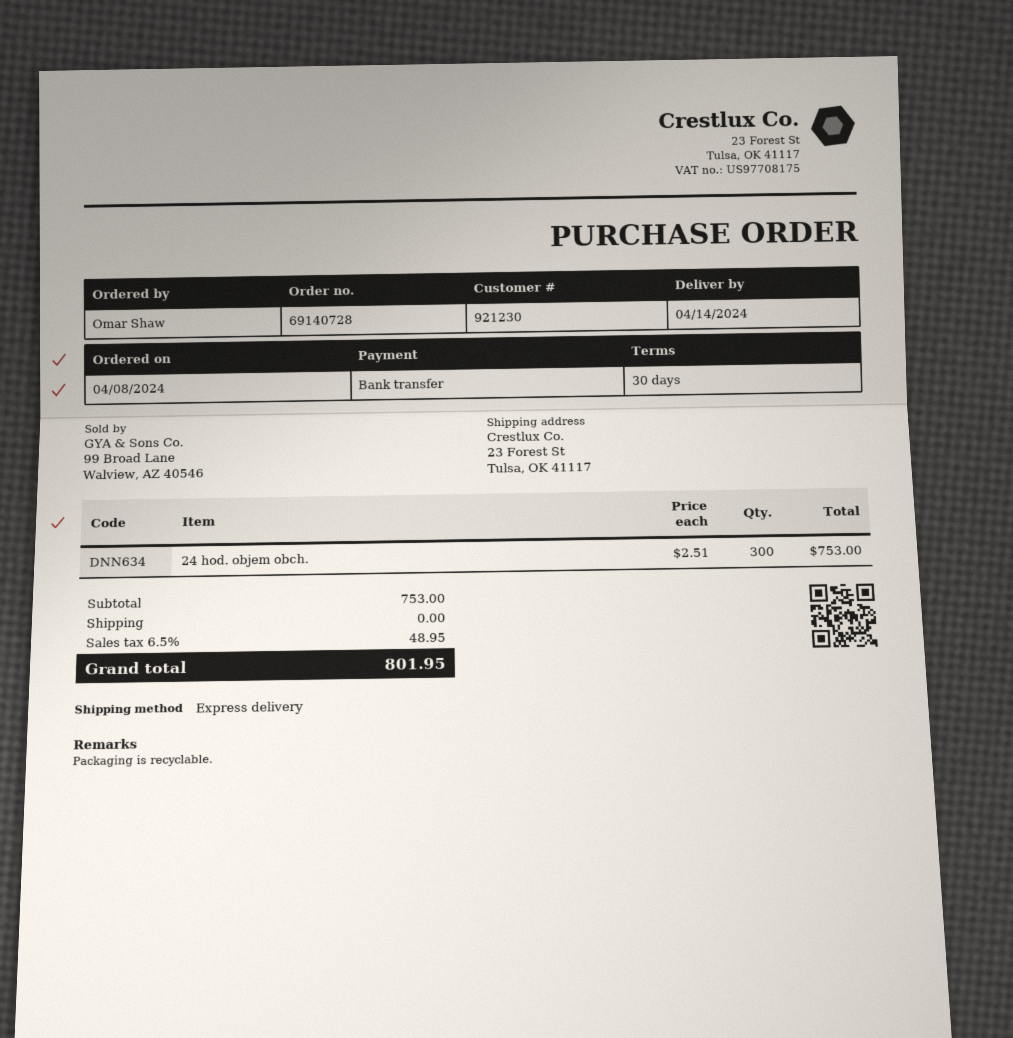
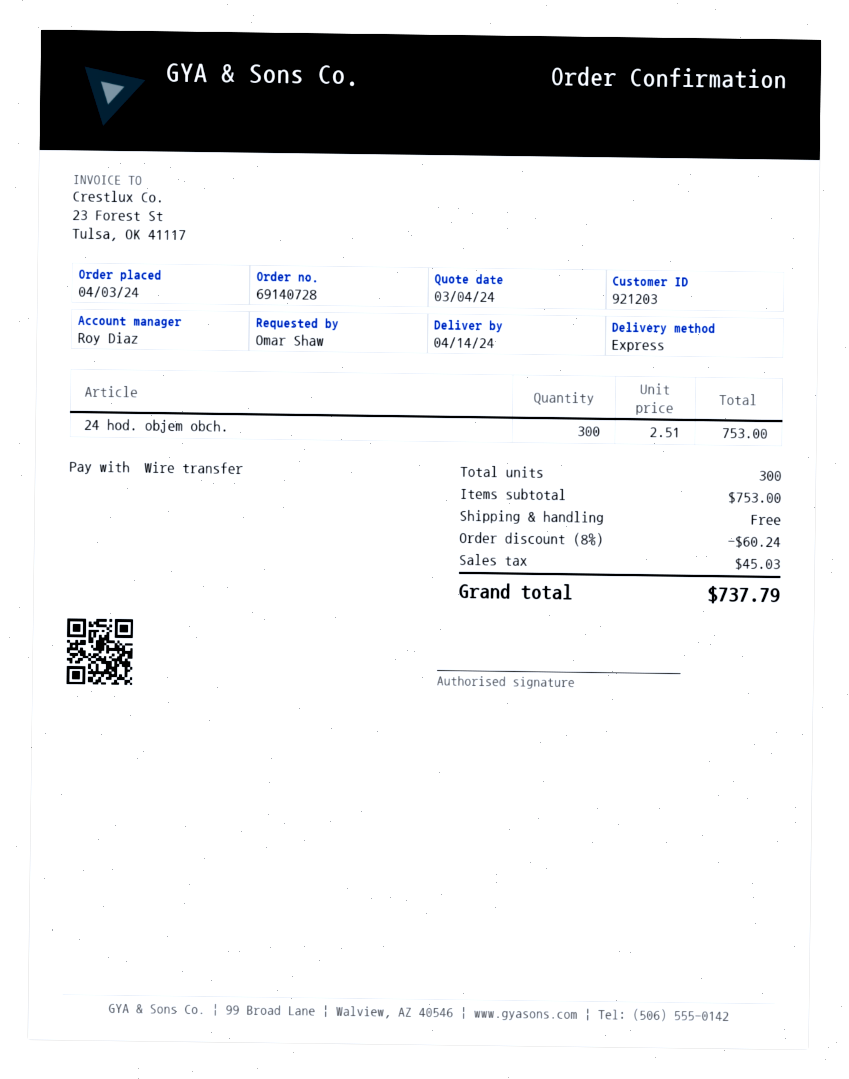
order date: 2024-04-08 -> 2024-04-03
customer number: 921230 -> 921203
discount: none -> 8% = 60.24
tax: 48.95 -> 45.03
total: 801.95 -> 737.79

